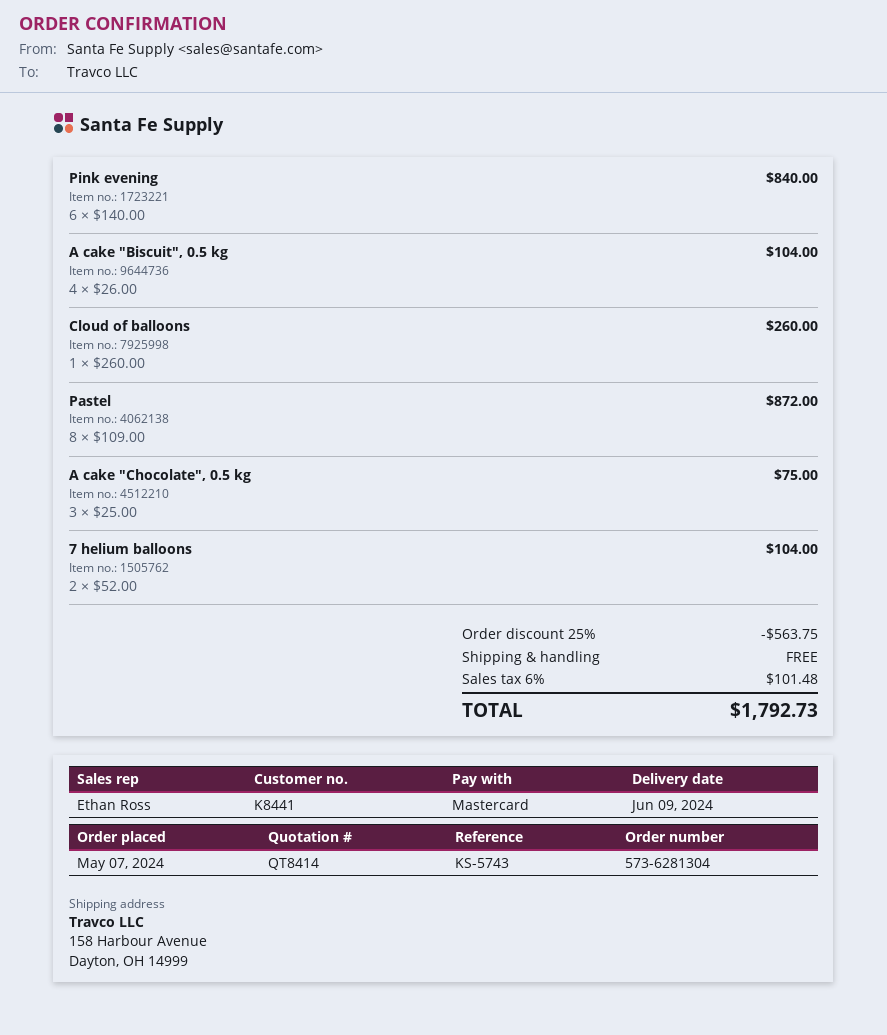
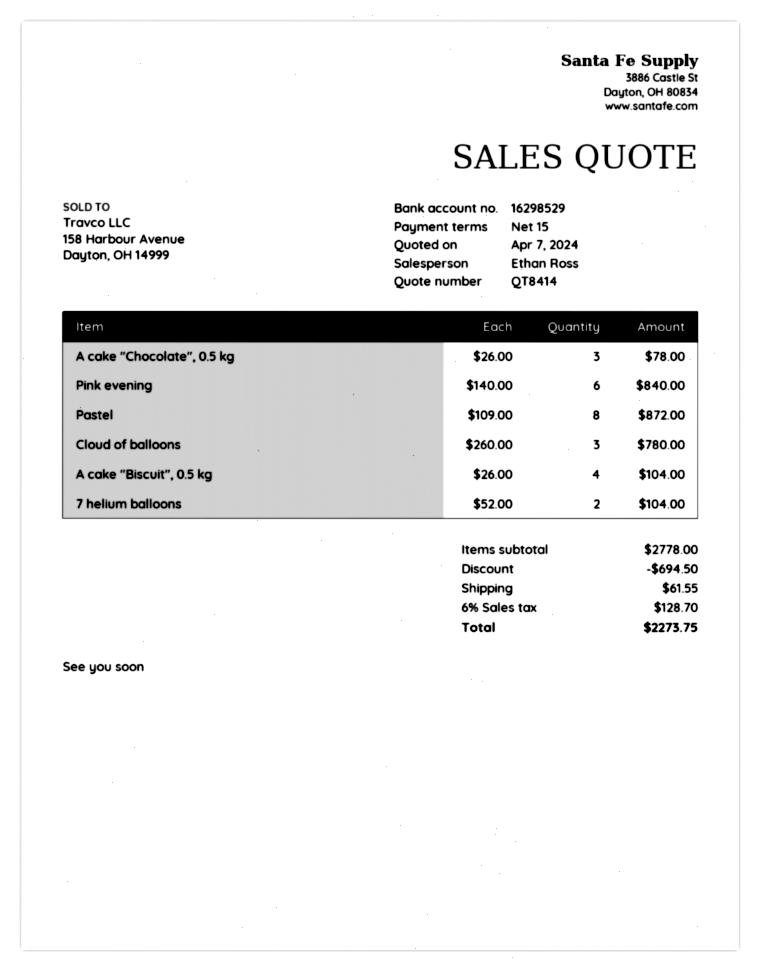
Cloud of balloons: 1 x 260.00 = 260.00 -> 3 x 260.00 = 780.00
A cake "Chocolate", 0.5 kg: 3 x 25.00 = 75.00 -> 3 x 26.00 = 78.00
discount: 563.75 -> 694.50
shipping: 0.00 -> 61.55
tax: 6% = 101.48 -> 6% = 128.70
total: 1792.73 -> 2273.75

